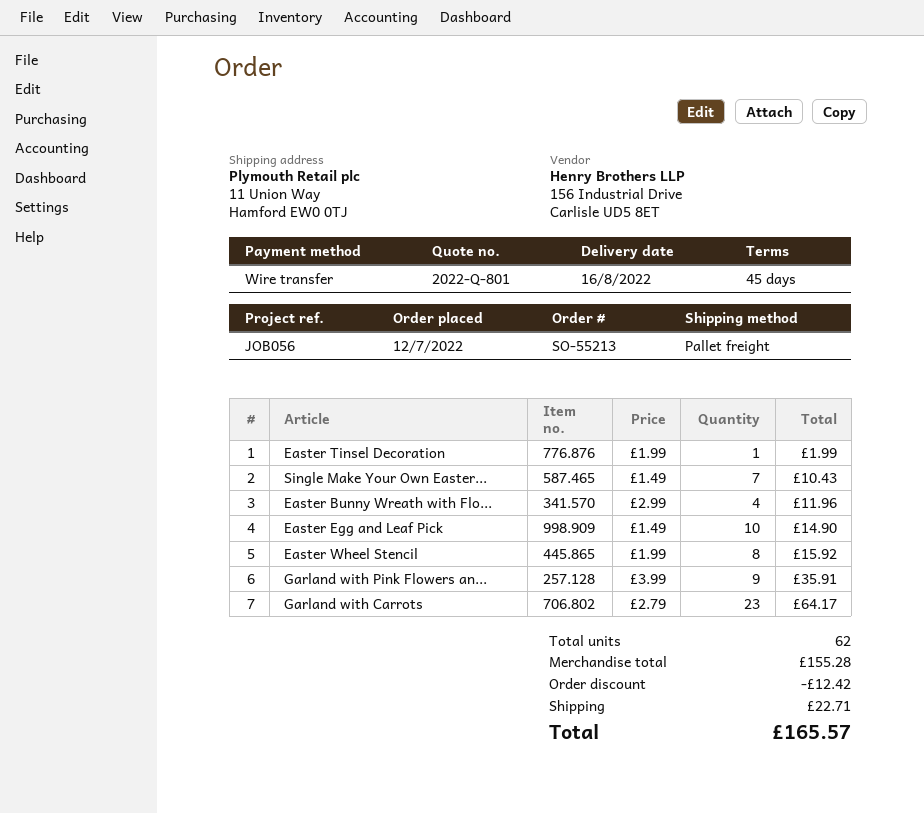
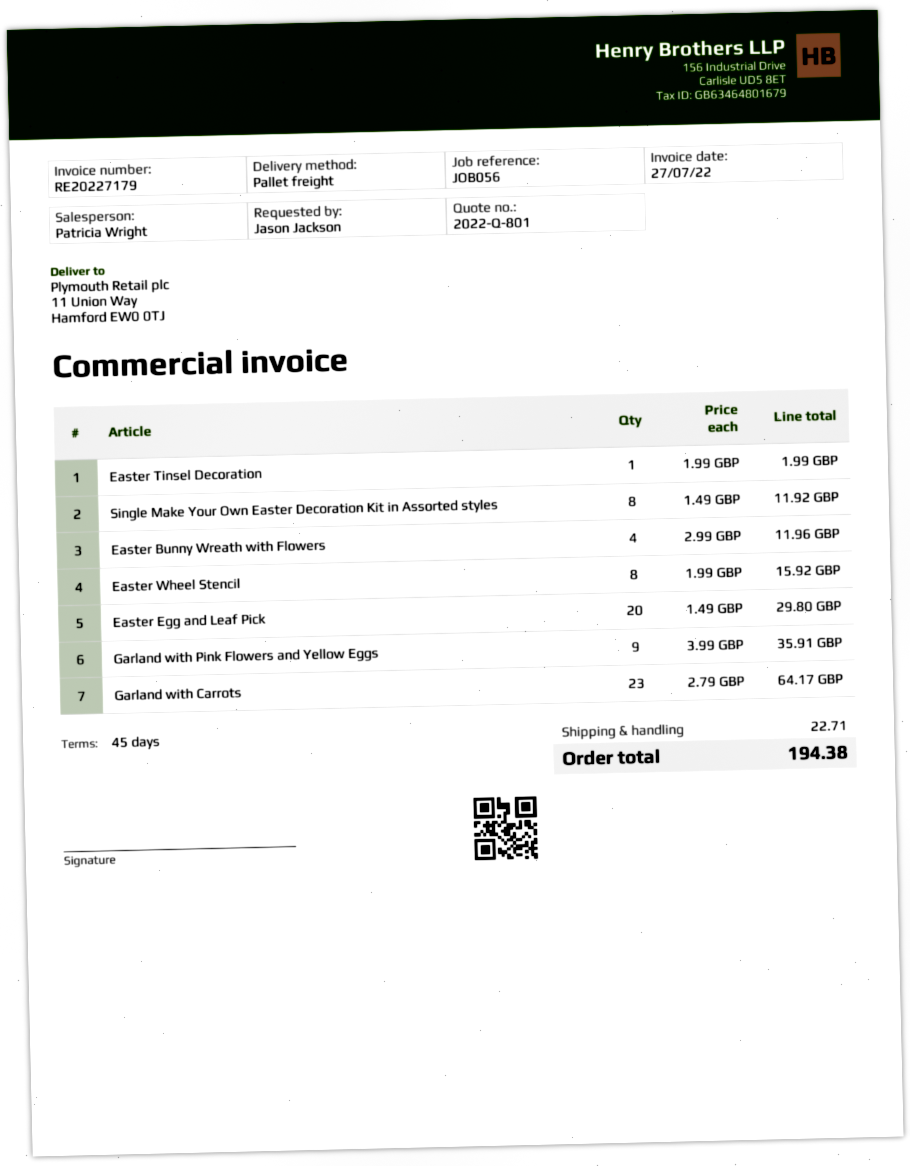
Single Make Your Own Easter...: 7 x 1.49 = 10.43 -> 8 x 1.49 = 11.92
Easter Egg and Leaf Pick: 10 x 1.49 = 14.90 -> 20 x 1.49 = 29.80
discount: 12.42 -> none
total: 165.57 -> 194.38

